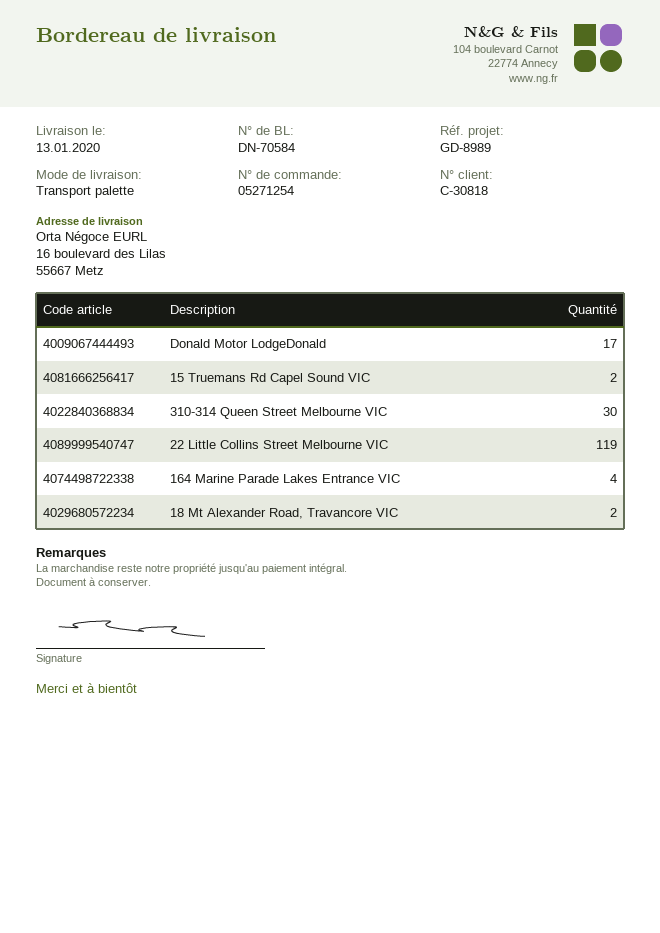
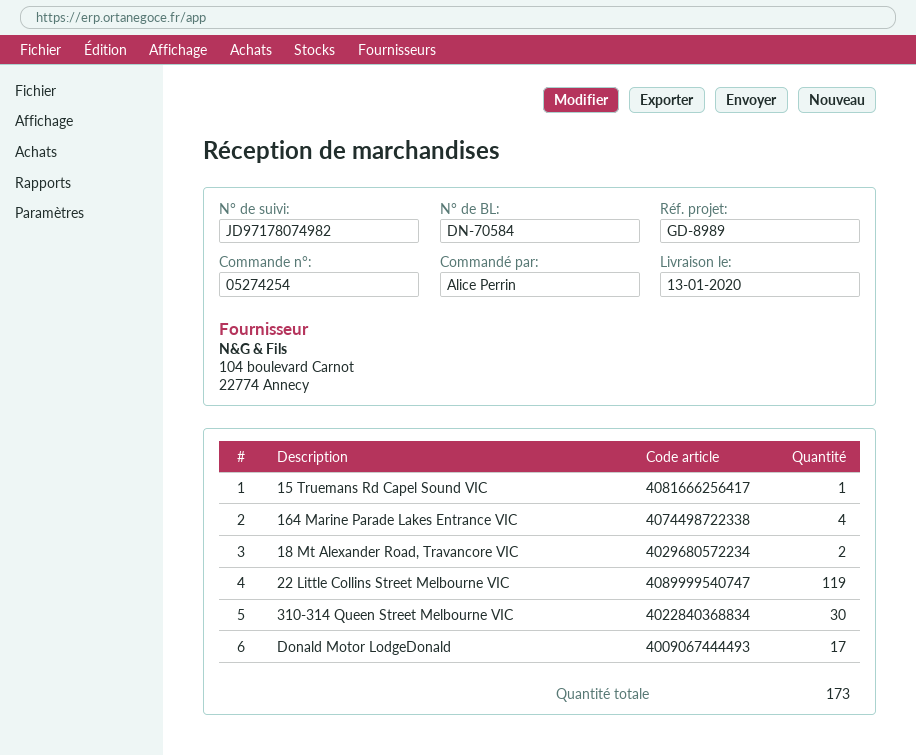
order number: 05271254 -> 05274254
15 Truemans Rd Capel Sound VIC: 2 -> 1

